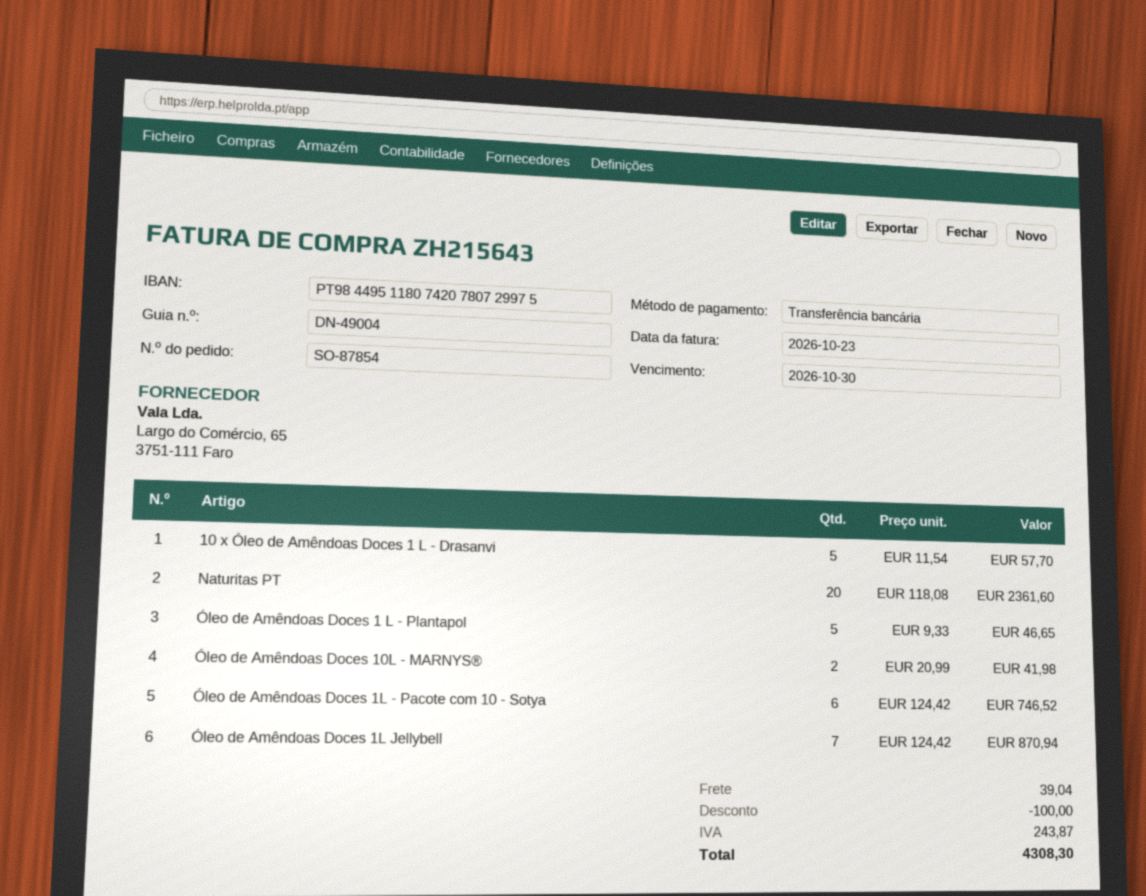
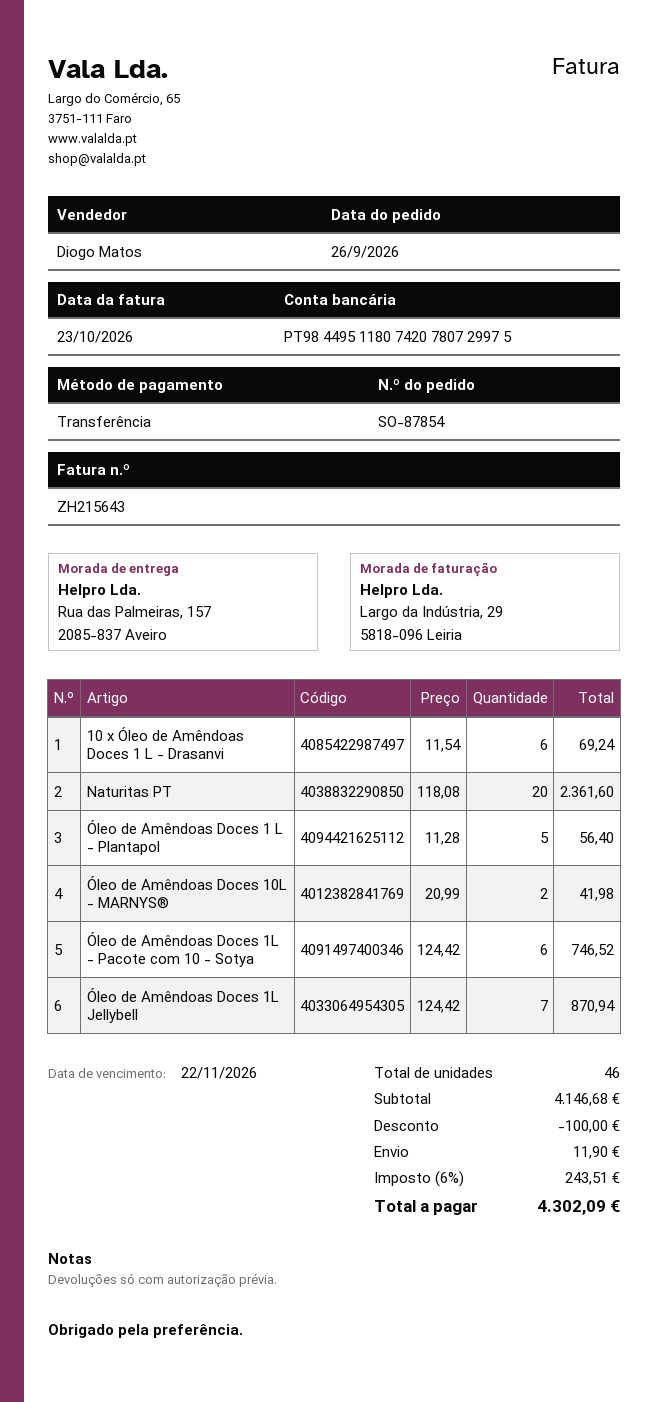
due date: 2026-10-30 -> 2026-11-22
10 x Óleo de Amêndoas Doces 1 L - Drasanvi: 5 x 11.54 = 57.70 -> 6 x 11.54 = 69.24
Óleo de Amêndoas Doces 1 L - Plantapol: 5 x 9.33 = 46.65 -> 5 x 11.28 = 56.40
shipping: 39.04 -> 11.90
tax: 243.87 -> 243.51
total: 4308.30 -> 4302.09

